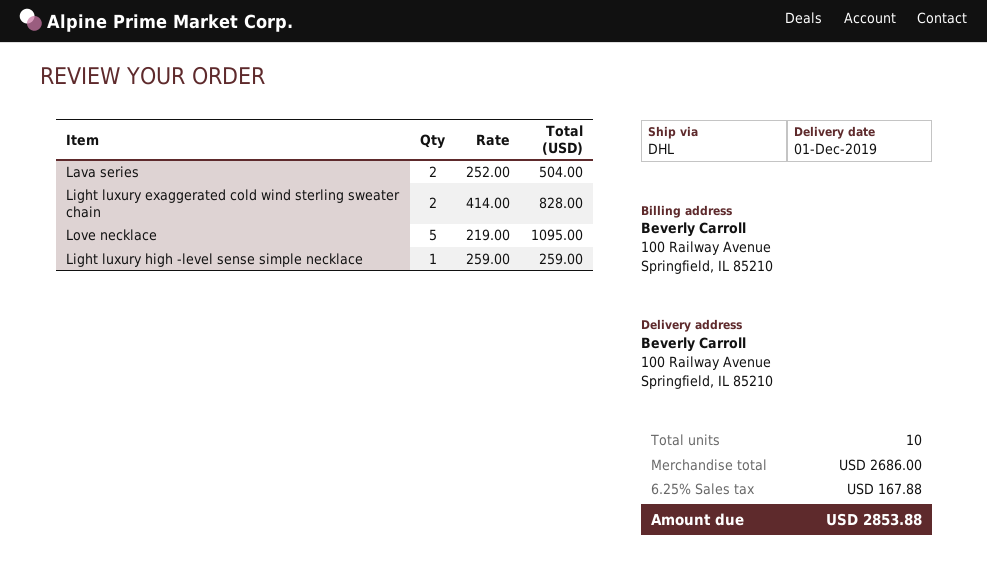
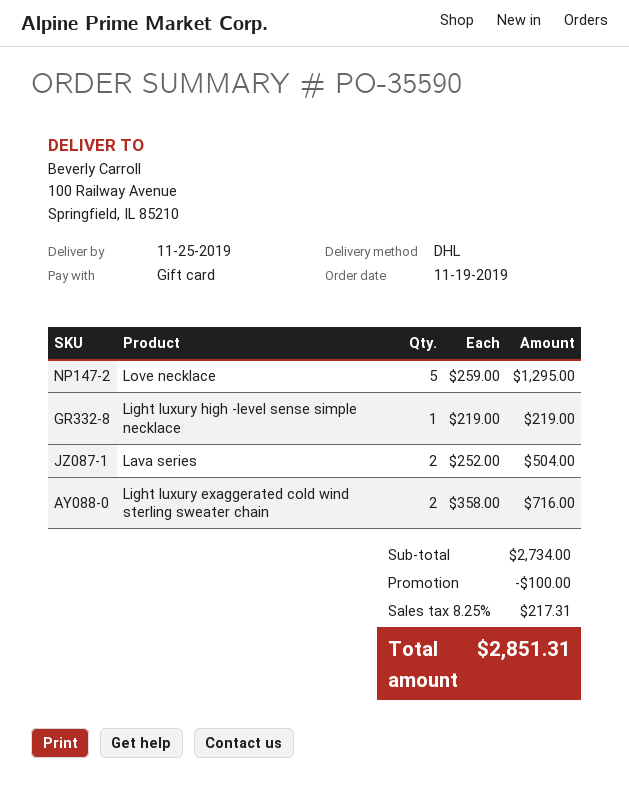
delivery date: 2019-12-01 -> 2019-11-25
Light luxury exaggerated cold wind sterling sweater chain: 2 x 414.00 = 828.00 -> 2 x 358.00 = 716.00
Love necklace: 5 x 219.00 = 1095.00 -> 5 x 259.00 = 1295.00
Light luxury high -level sense simple necklace: 1 x 259.00 = 259.00 -> 1 x 219.00 = 219.00
subtotal: 2686.00 -> 2734.00
discount: none -> 100.00
tax: 6.25% = 167.88 -> 8.25% = 217.31
total: 2853.88 -> 2851.31

